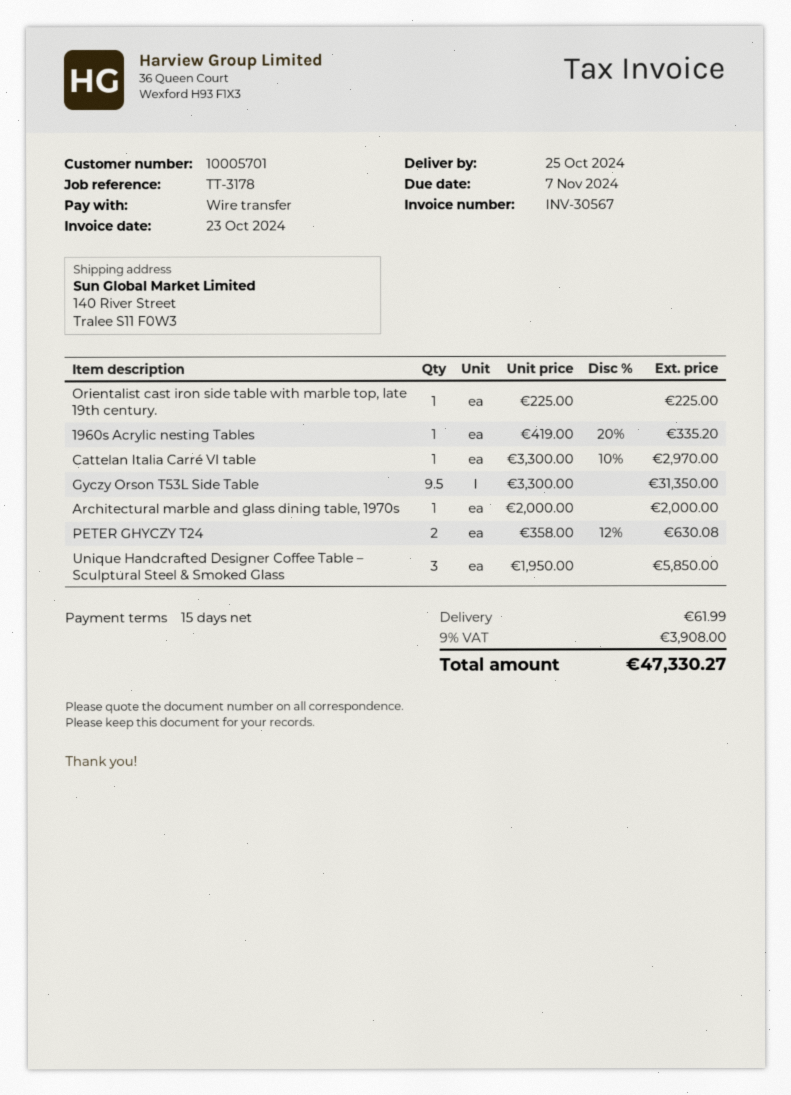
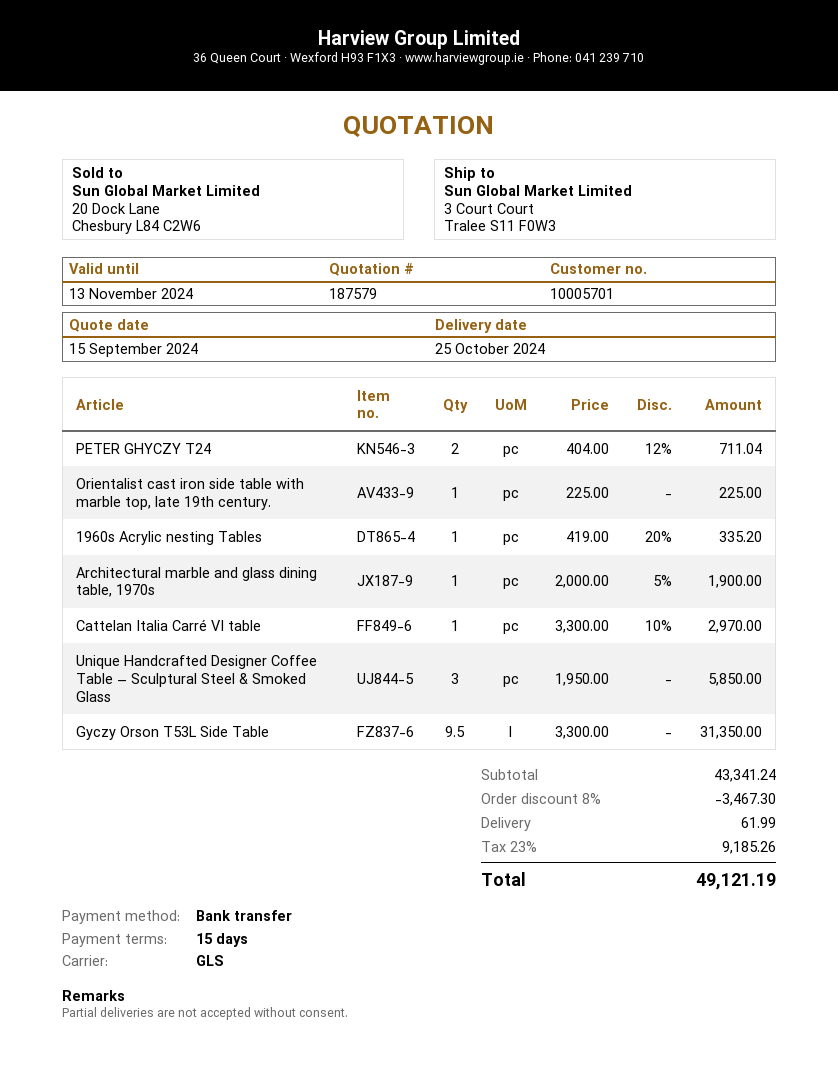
ship to: 140 River Street, Tralee S11 F0W3 -> 3 Court Court, Tralee S11 F0W3
Architectural marble and glass dining table, 1970s: 1 x 2000.00 = 2000.00 -> 1 x 2000.00 - 5% = 1900.00
PETER GHYCZY T24: 2 x 358.00 - 12% = 630.08 -> 2 x 404.00 - 12% = 711.04
discount: none -> 8% = 3467.30
tax: 9% = 3908.00 -> 23% = 9185.26
total: 47330.27 -> 49121.19

